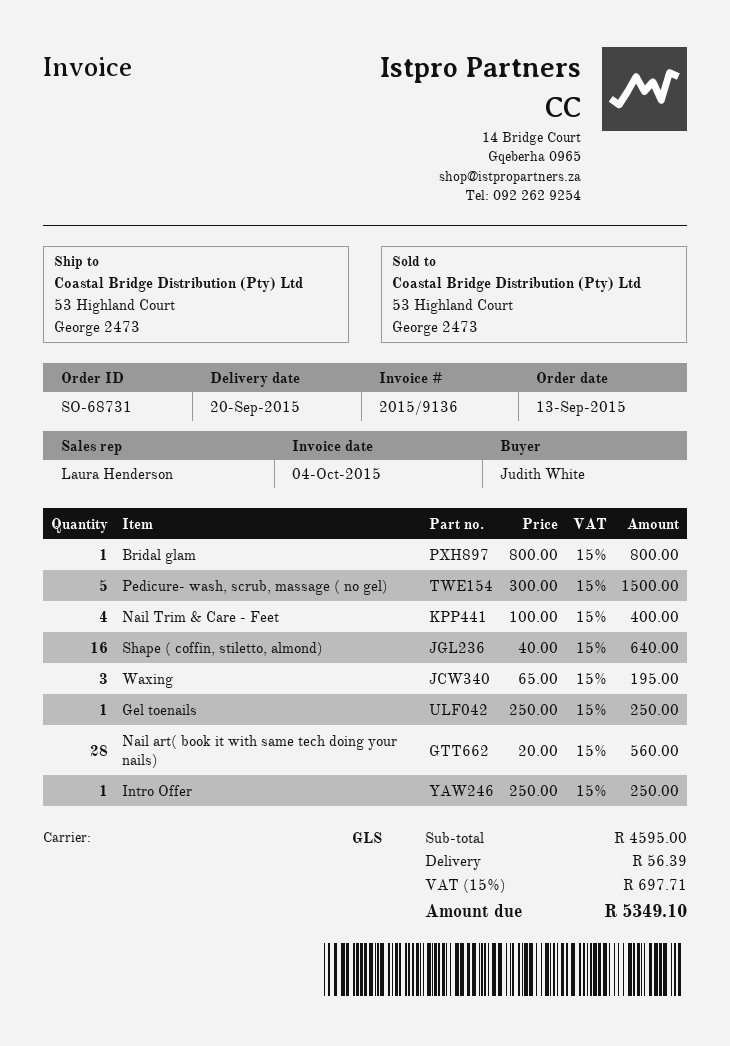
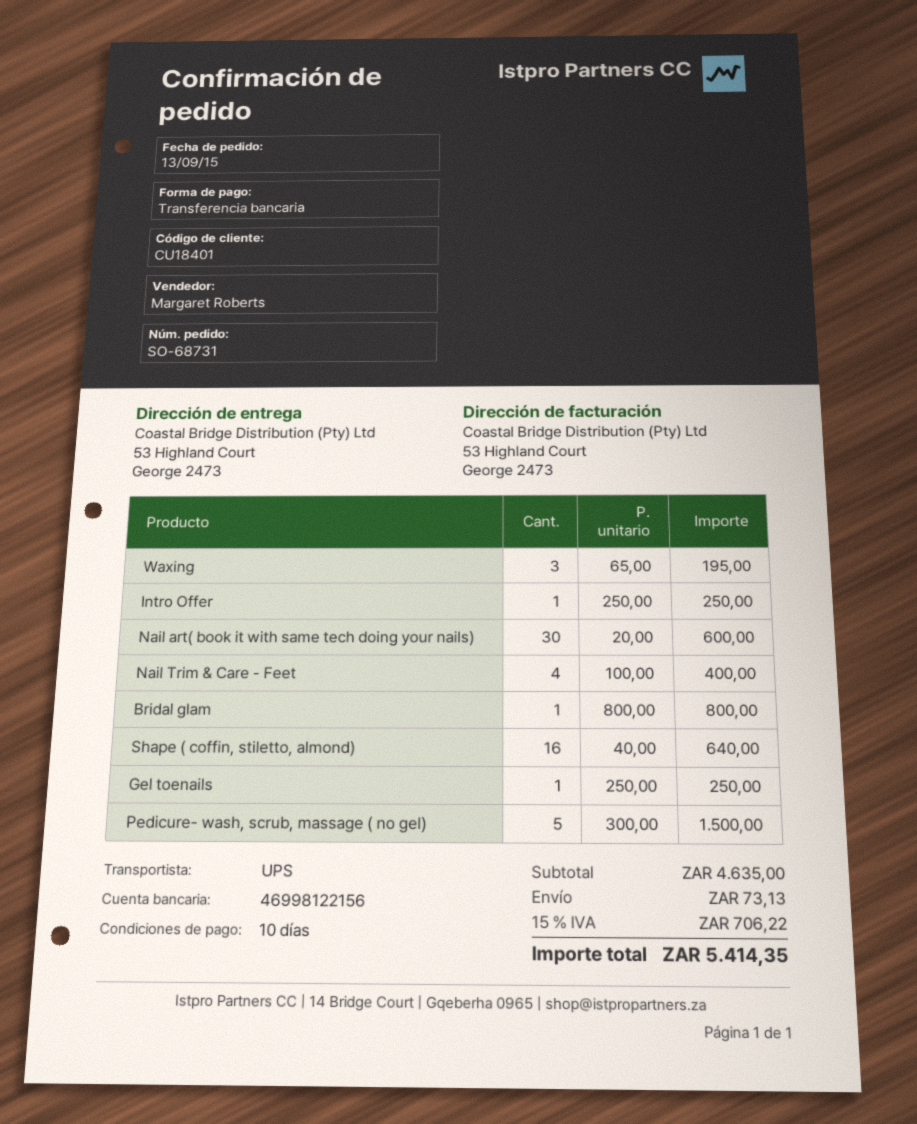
sales rep: Laura Henderson -> Margaret Roberts
shipping method: GLS -> UPS
Nail art( book it with same tech doing your nails): 28 x 20.00 = 560.00 -> 30 x 20.00 = 600.00
subtotal: 4595.00 -> 4635.00
shipping: 56.39 -> 73.13
tax: 15% = 697.71 -> 15% = 706.22
total: 5349.10 -> 5414.35

